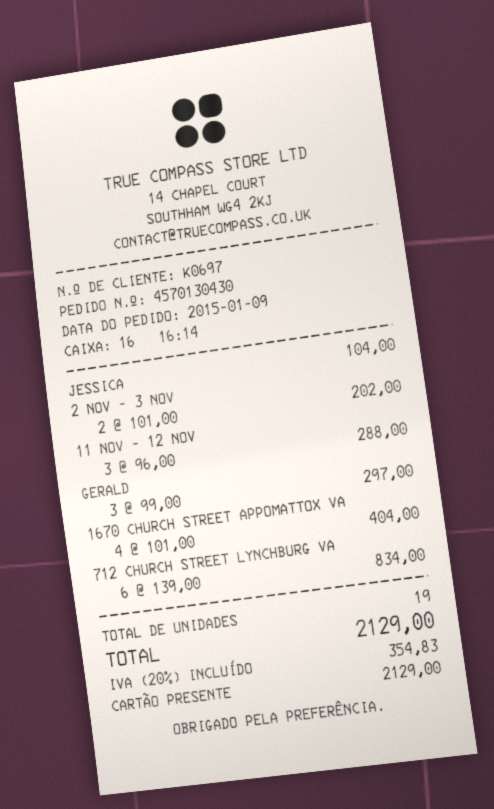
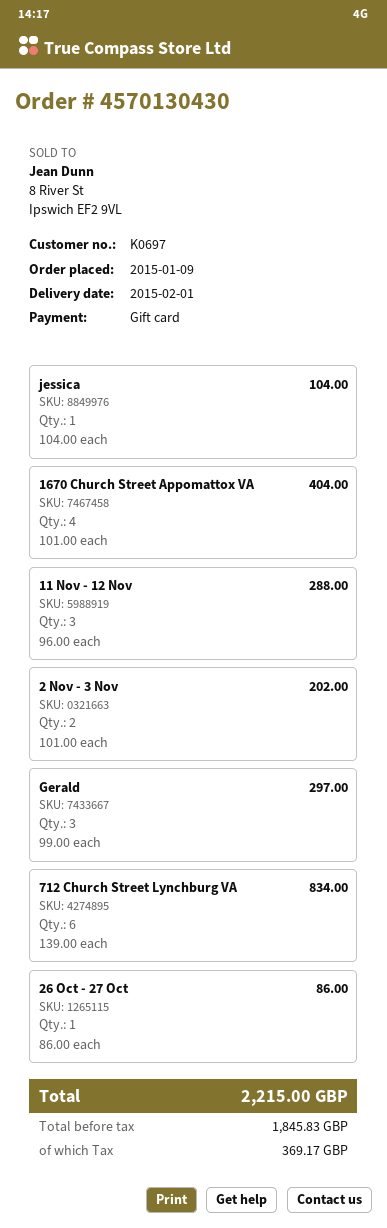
26 Oct - 27 Oct: none -> 1 x 86.00 = 86.00
tax: 354.83 -> 369.17
total: 2129.00 -> 2215.00

